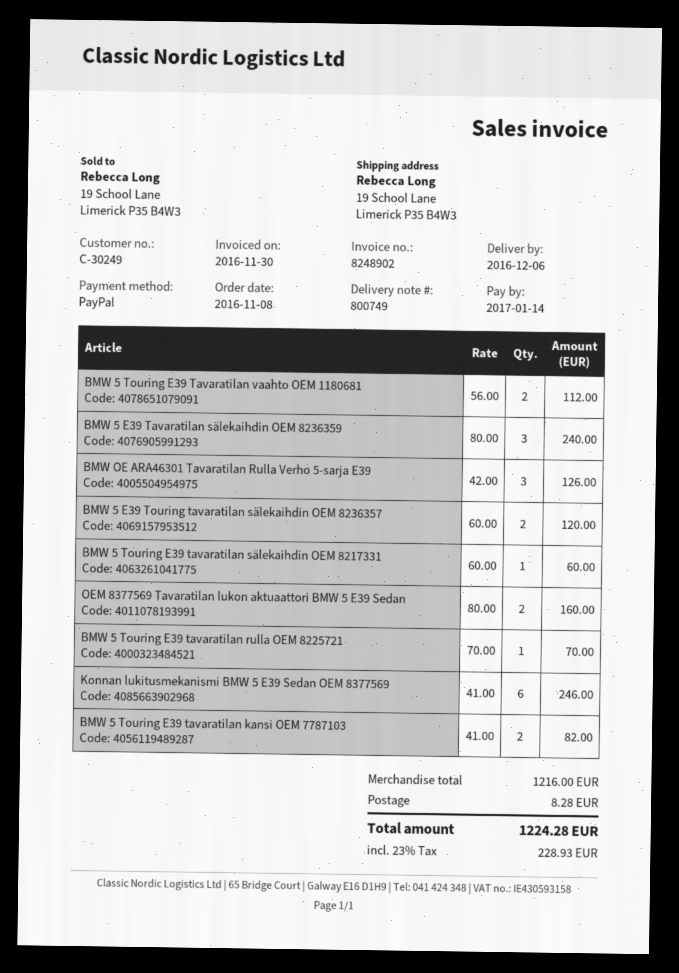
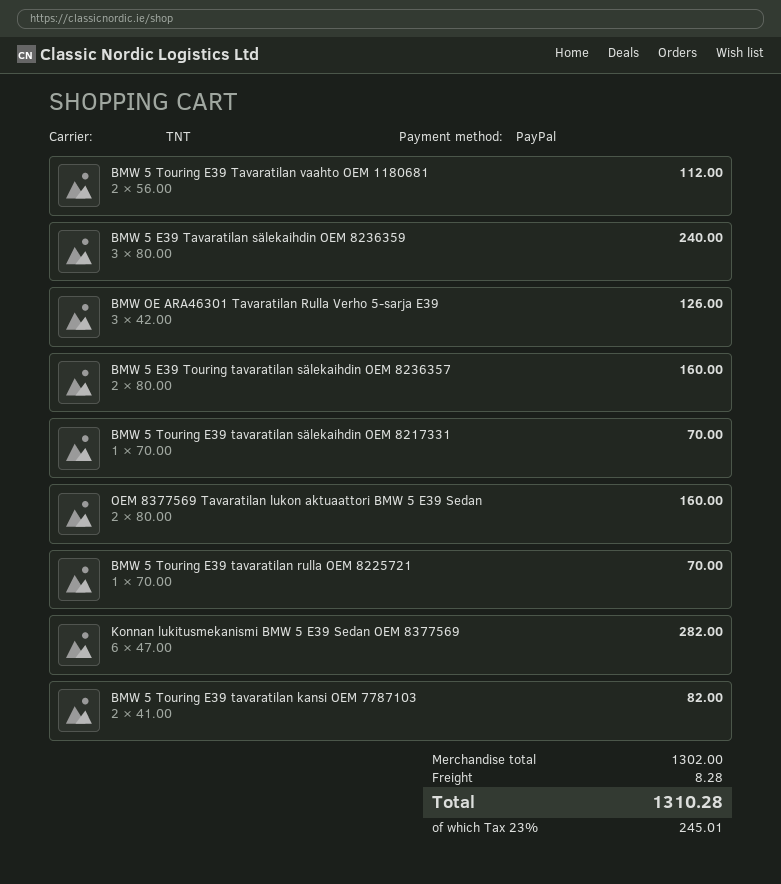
BMW 5 E39 Touring tavaratilan sälekaihdin OEM 8236357: 2 x 60.00 = 120.00 -> 2 x 80.00 = 160.00
BMW 5 Touring E39 tavaratilan sälekaihdin OEM 8217331: 1 x 60.00 = 60.00 -> 1 x 70.00 = 70.00
Konnan lukitusmekanismi BMW 5 E39 Sedan OEM 8377569: 6 x 41.00 = 246.00 -> 6 x 47.00 = 282.00
subtotal: 1216.00 -> 1302.00
tax: 23% = 228.93 -> 23% = 245.01
total: 1224.28 -> 1310.28

